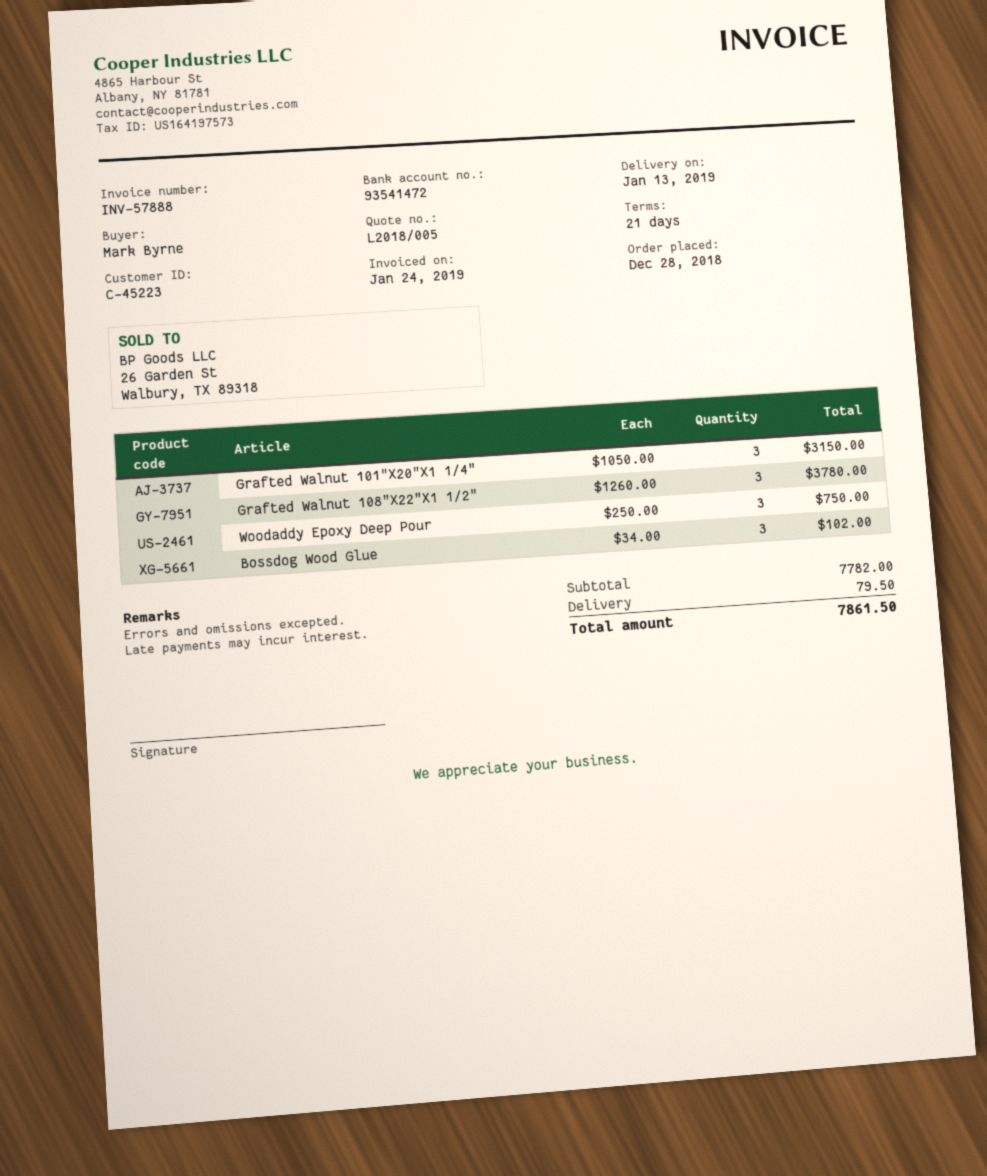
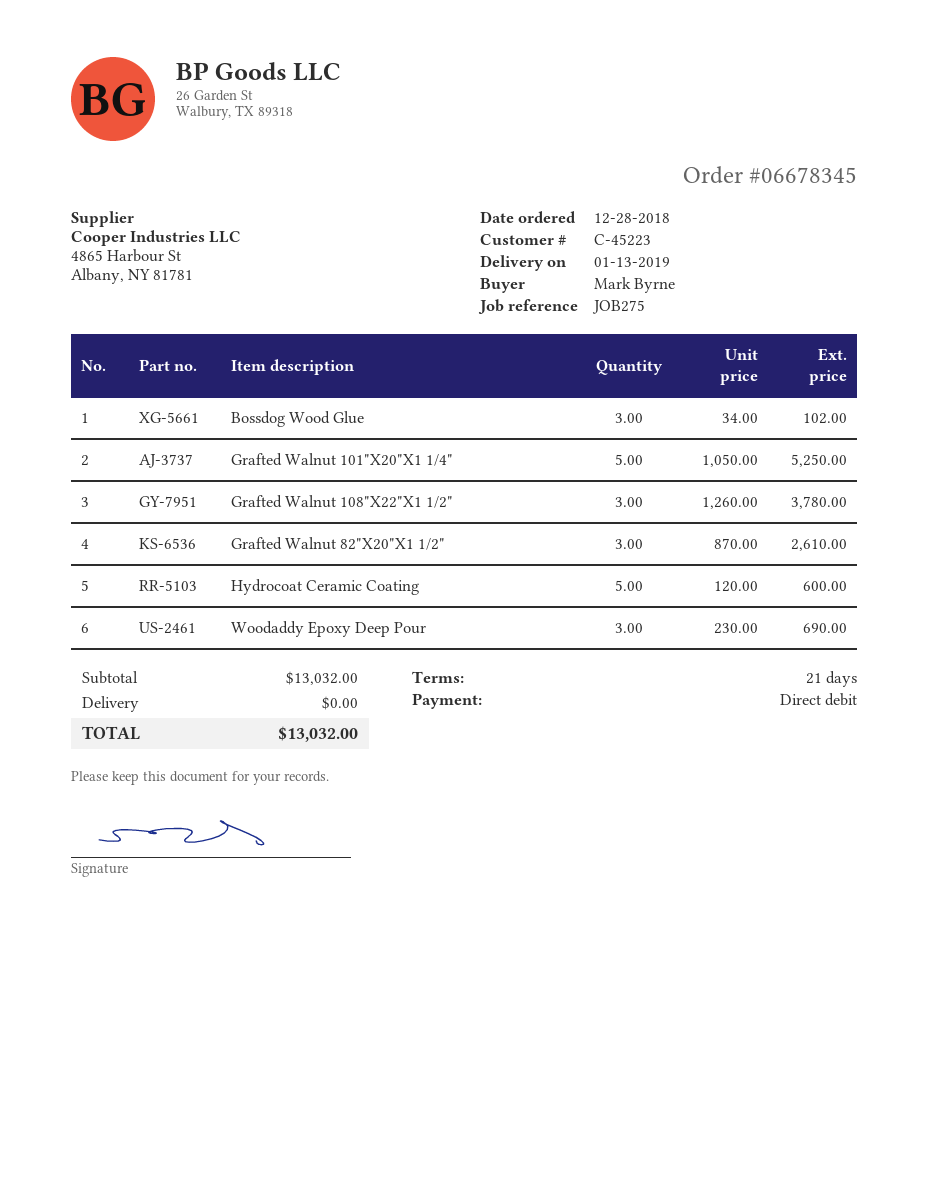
Grafted Walnut 101"X20"X1 1/4": 3 x 1050.00 = 3150.00 -> 5 x 1050.00 = 5250.00
Woodaddy Epoxy Deep Pour: 3 x 250.00 = 750.00 -> 3 x 230.00 = 690.00
Grafted Walnut 82"X20"X1 1/2": none -> 3 x 870.00 = 2610.00
Hydrocoat Ceramic Coating: none -> 5 x 120.00 = 600.00
subtotal: 7782.00 -> 13032.00
shipping: 79.50 -> 0.00
total: 7861.50 -> 13032.00

